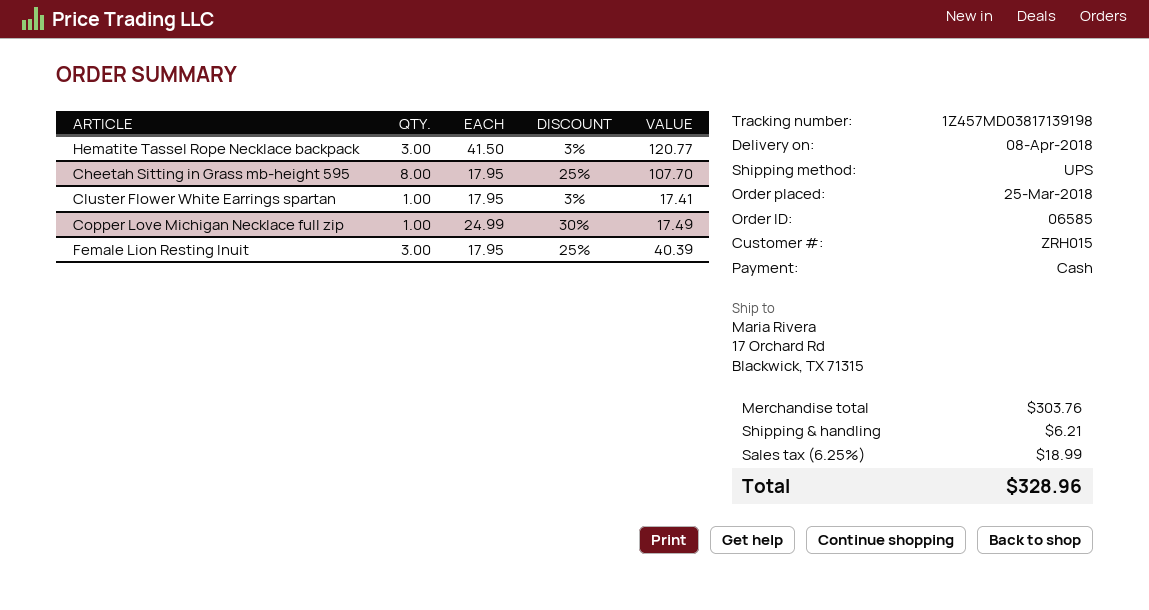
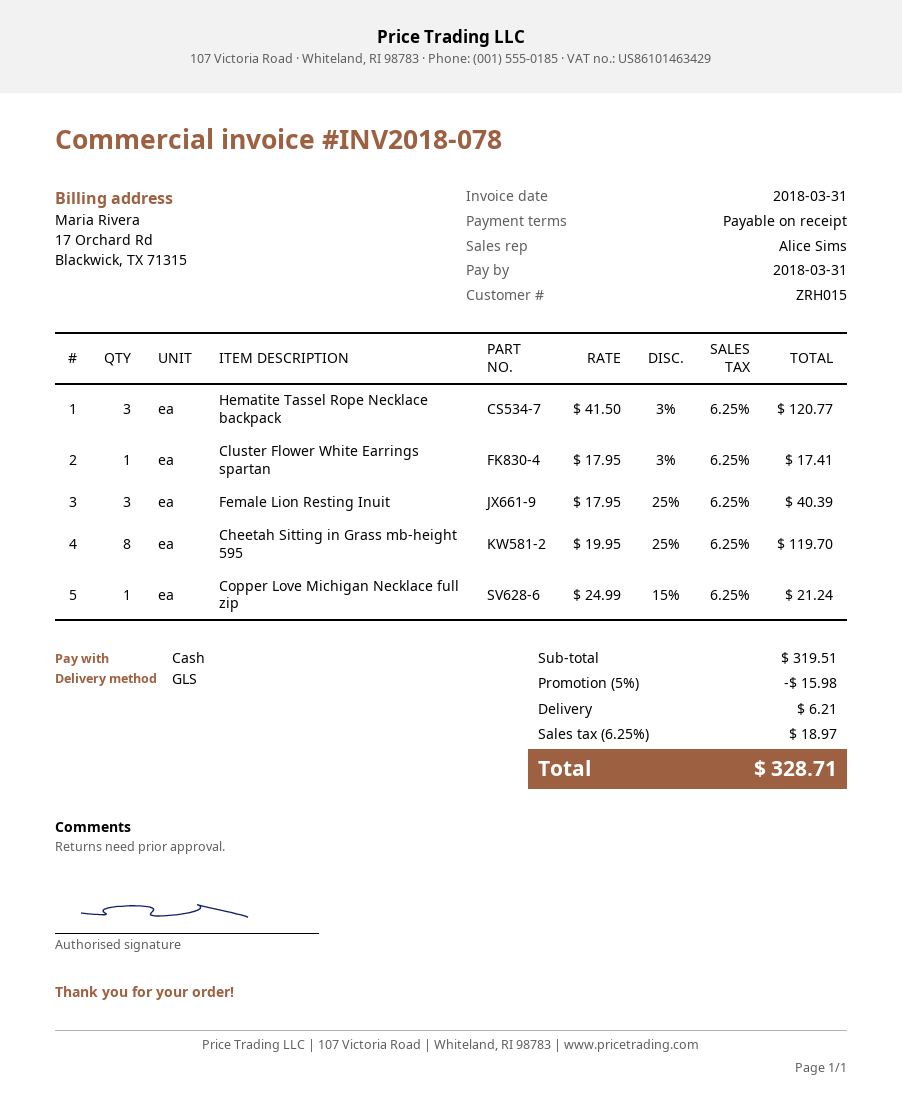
shipping method: UPS -> GLS
Cheetah Sitting in Grass mb-height 595: 8 x 17.95 - 25% = 107.70 -> 8 x 19.95 - 25% = 119.70
Copper Love Michigan Necklace full zip: 1 x 24.99 - 30% = 17.49 -> 1 x 24.99 - 15% = 21.24
subtotal: 303.76 -> 319.51
discount: none -> 5% = 15.98
tax: 6.25% = 18.99 -> 6.25% = 18.97
total: 328.96 -> 328.71

